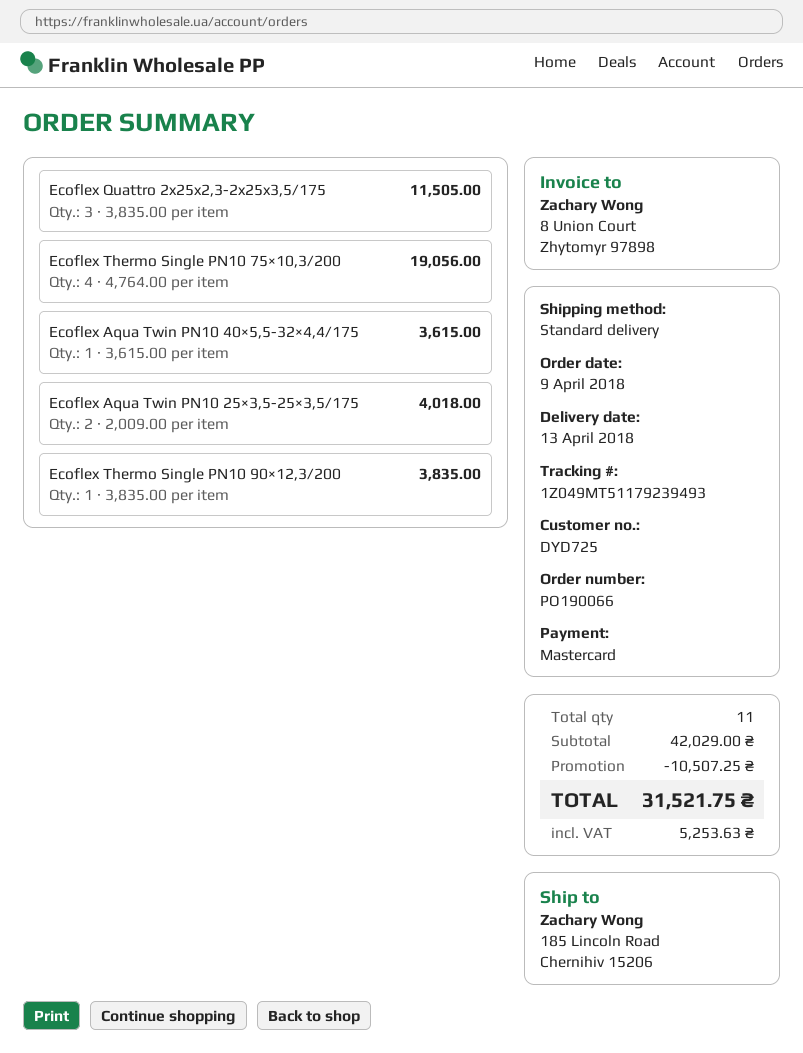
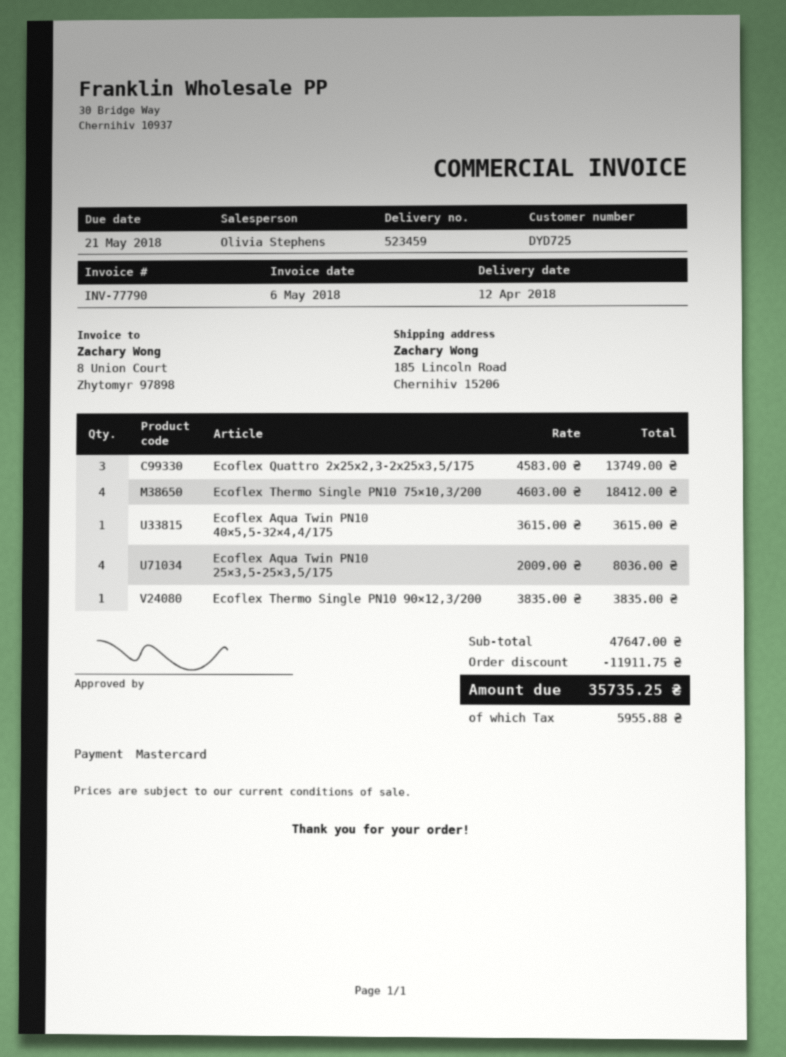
delivery date: 2018-04-13 -> 2018-04-12
Ecoflex Quattro 2x25x2,3-2x25x3,5/175: 3 x 3835.00 = 11505.00 -> 3 x 4583.00 = 13749.00
Ecoflex Thermo Single PN10 75×10,3/200: 4 x 4764.00 = 19056.00 -> 4 x 4603.00 = 18412.00
Ecoflex Aqua Twin PN10 25×3,5-25×3,5/175: 2 x 2009.00 = 4018.00 -> 4 x 2009.00 = 8036.00
subtotal: 42029.00 -> 47647.00
discount: 10507.25 -> 11911.75
tax: 5253.63 -> 5955.88
total: 31521.75 -> 35735.25

